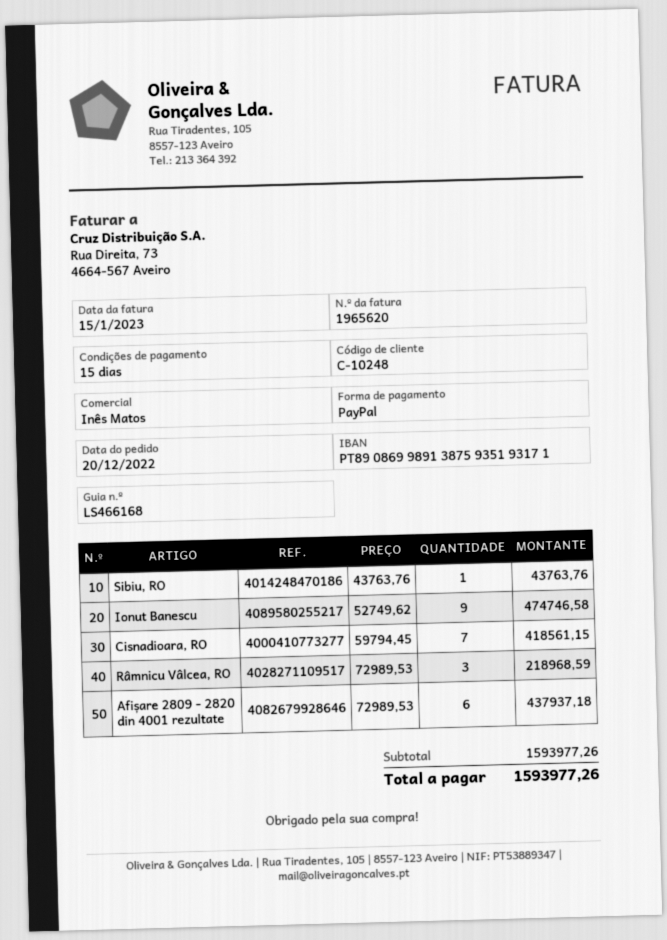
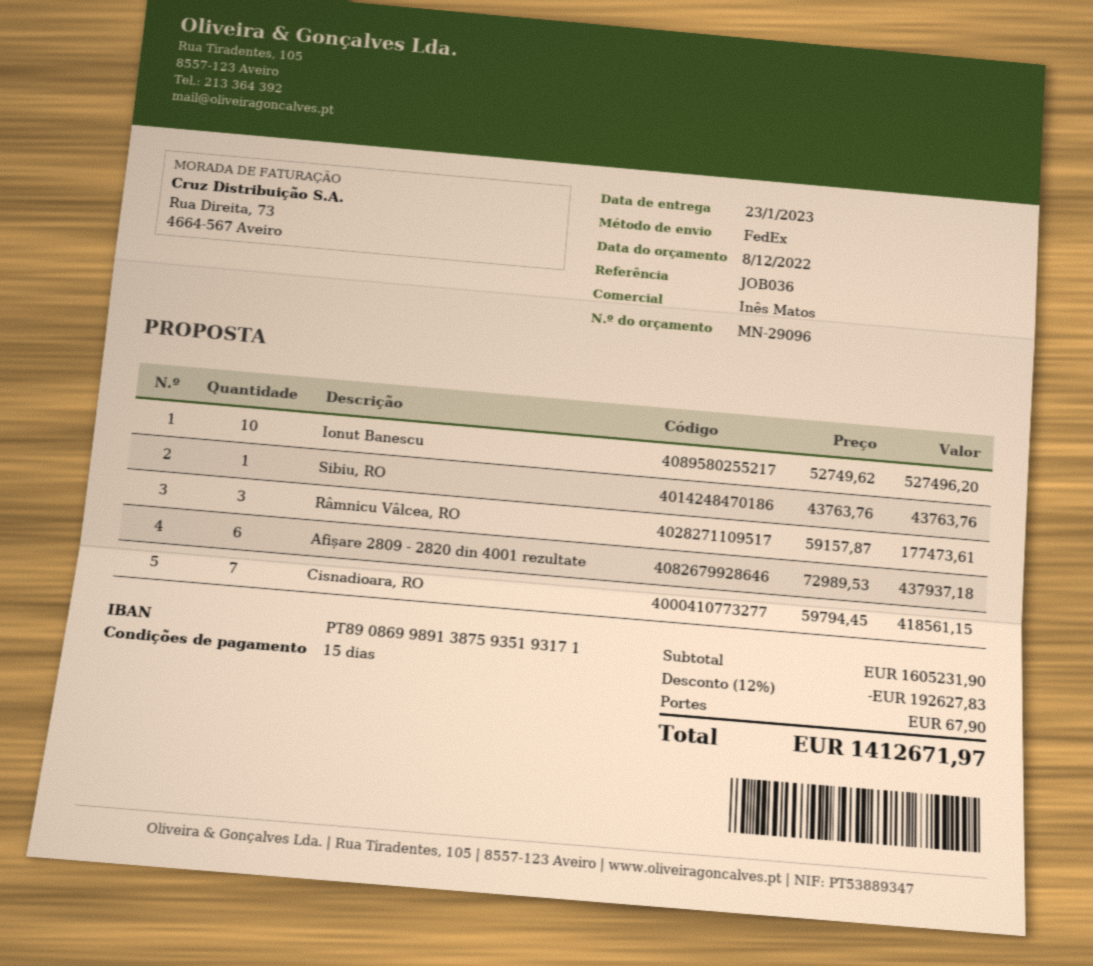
Ionut Banescu: 9 x 52749.62 = 474746.58 -> 10 x 52749.62 = 527496.20
Râmnicu Vâlcea, RO: 3 x 72989.53 = 218968.59 -> 3 x 59157.87 = 177473.61
subtotal: 1593977.26 -> 1605231.90
discount: none -> 12% = 192627.83
shipping: none -> 67.90
total: 1593977.26 -> 1412671.97

